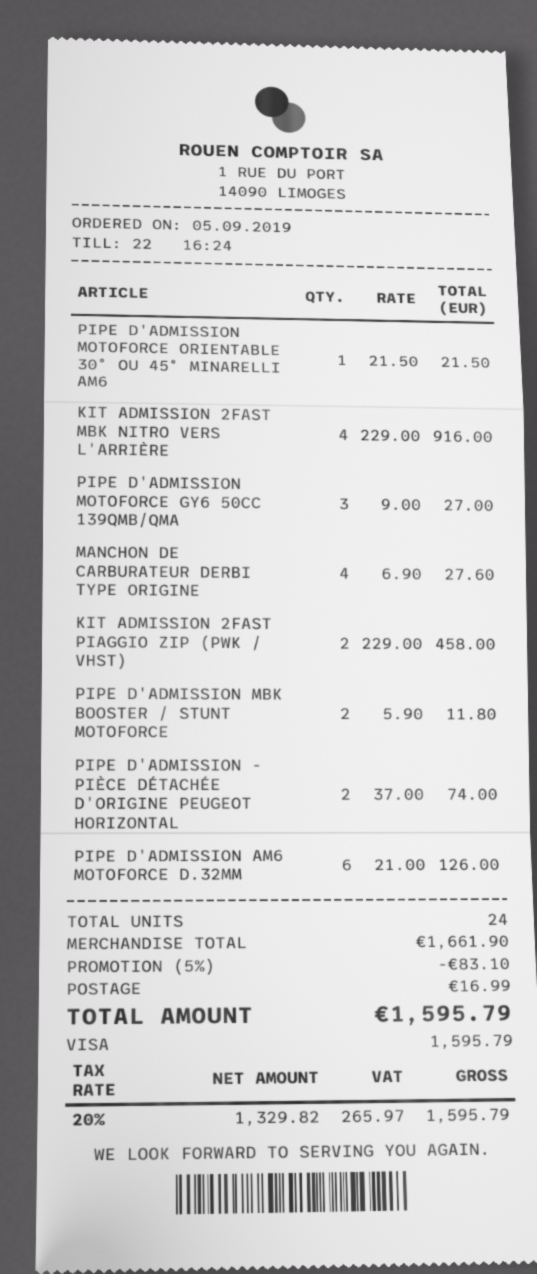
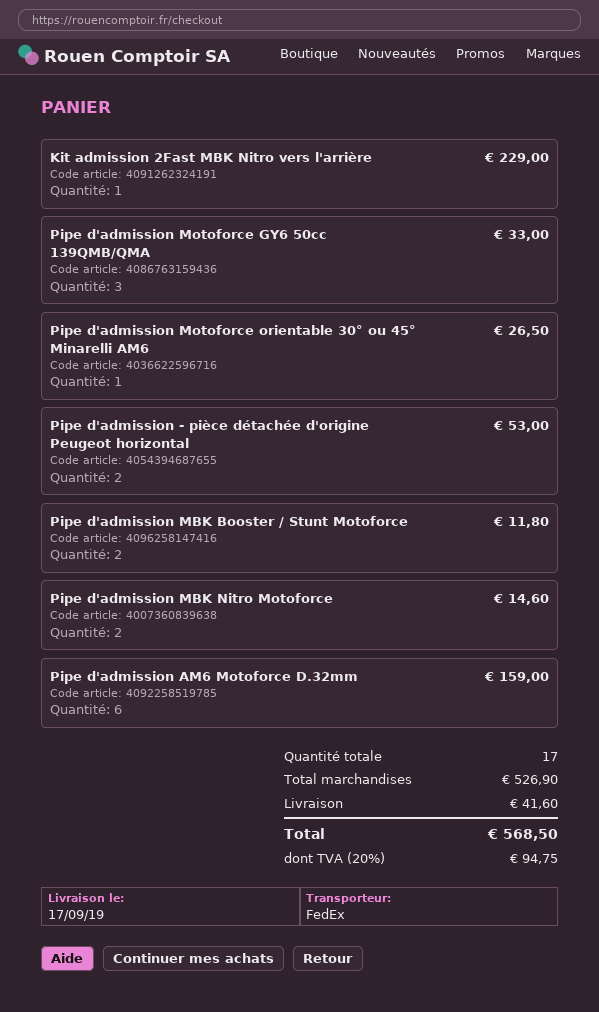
PIPE D'ADMISSION MOTOFORCE ORIENTABLE 30° OU 45° MINARELLI AM6: 1 for 21.50 -> 1 for 26.50
KIT ADMISSION 2FAST MBK NITRO VERS L'ARRIÈRE: 4 for 916.00 -> 1 for 229.00
PIPE D'ADMISSION MOTOFORCE GY6 50CC 139QMB/QMA: 3 for 27.00 -> 3 for 33.00
MANCHON DE CARBURATEUR DERBI TYPE ORIGINE: 4 for 27.60 -> none
KIT ADMISSION 2FAST PIAGGIO ZIP (PWK / VHST): 2 for 458.00 -> none
PIPE D'ADMISSION - PIÈCE DÉTACHÉE D'ORIGINE PEUGEOT HORIZONTAL: 2 for 74.00 -> 2 for 53.00
PIPE D'ADMISSION AM6 MOTOFORCE D.32MM: 6 for 126.00 -> 6 for 159.00
Pipe d'admission MBK Nitro Motoforce: none -> 2 for 14.60
total quantity: 24 -> 17
subtotal: 1661.90 -> 526.90
discount: 5% = 83.10 -> none
shipping: 16.99 -> 41.60
tax: 20% = 265.97 -> 20% = 94.75
total: 1595.79 -> 568.50

